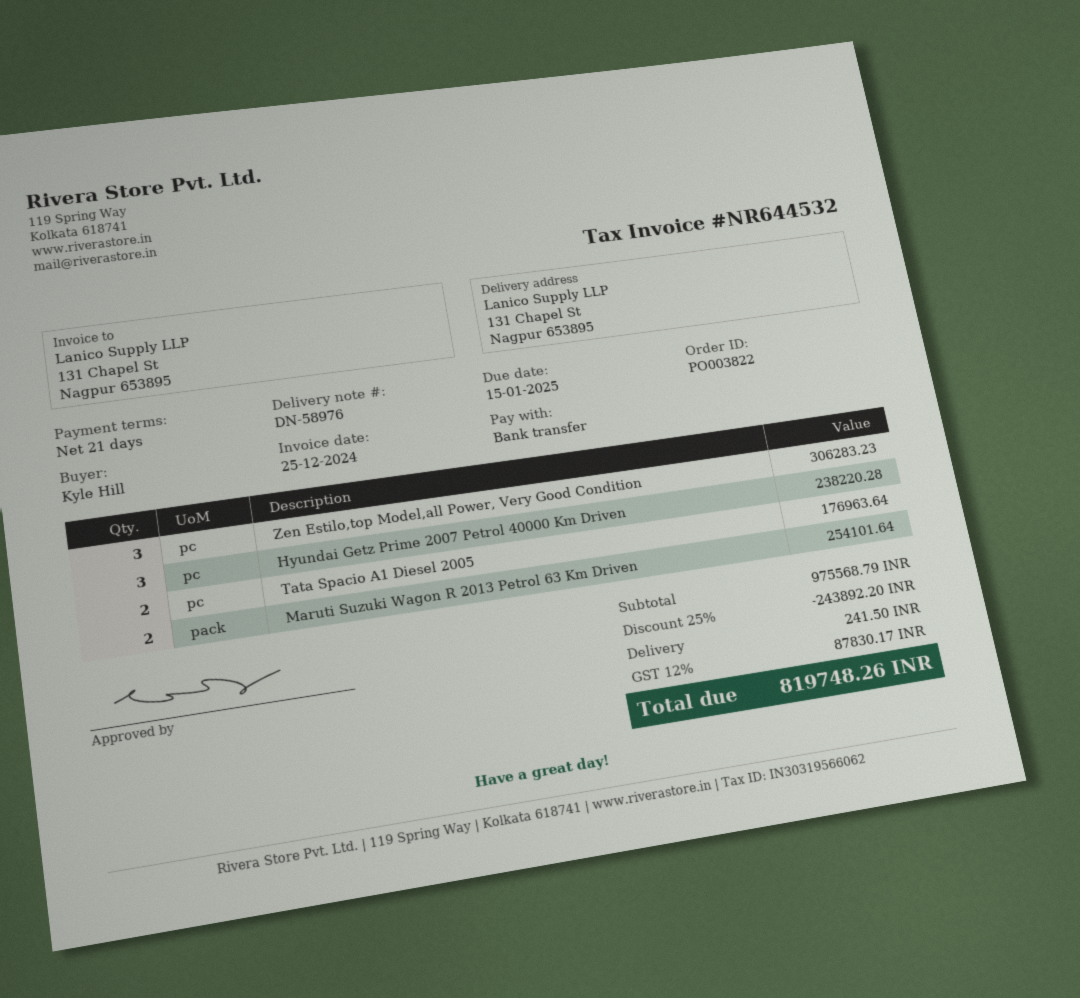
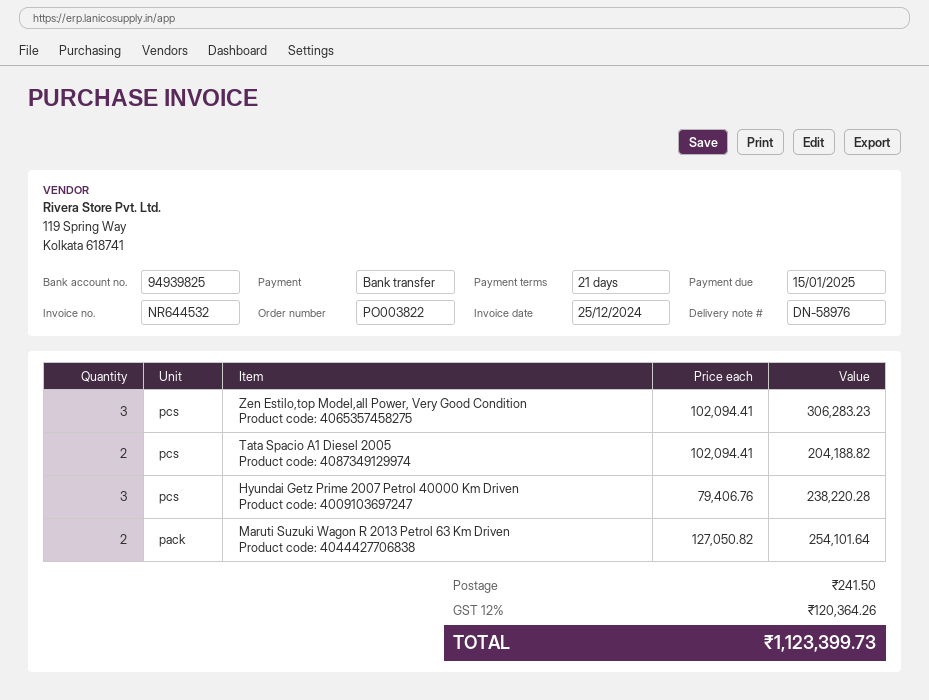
Tata Spacio A1 Diesel 2005: 2 for 176963.64 -> 2 for 204188.82
discount: 25% = 243892.20 -> none
tax: 12% = 87830.17 -> 12% = 120364.26
total: 819748.26 -> 1123399.73

